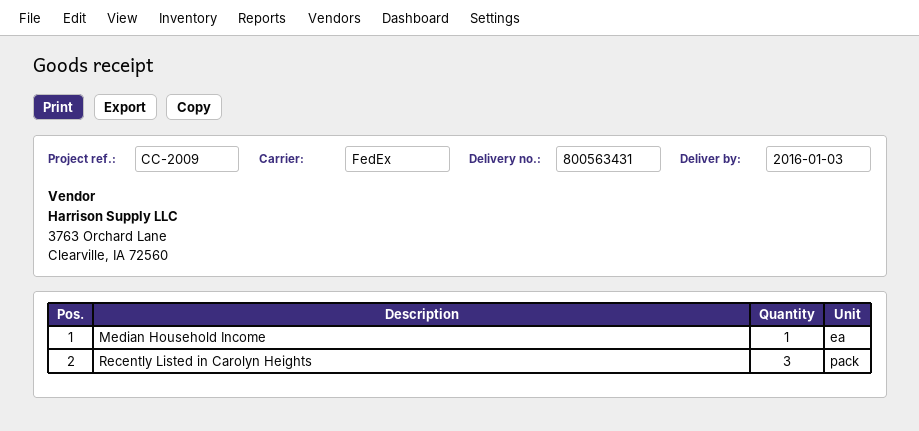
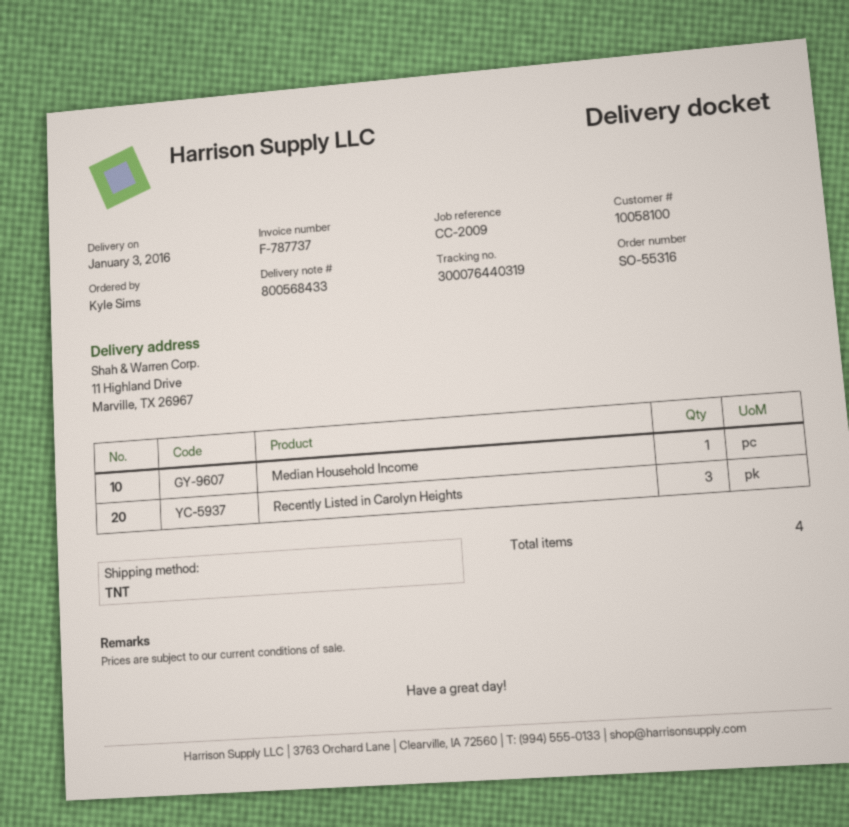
delivery note number: 800563431 -> 800568433
shipping method: FedEx -> TNT

